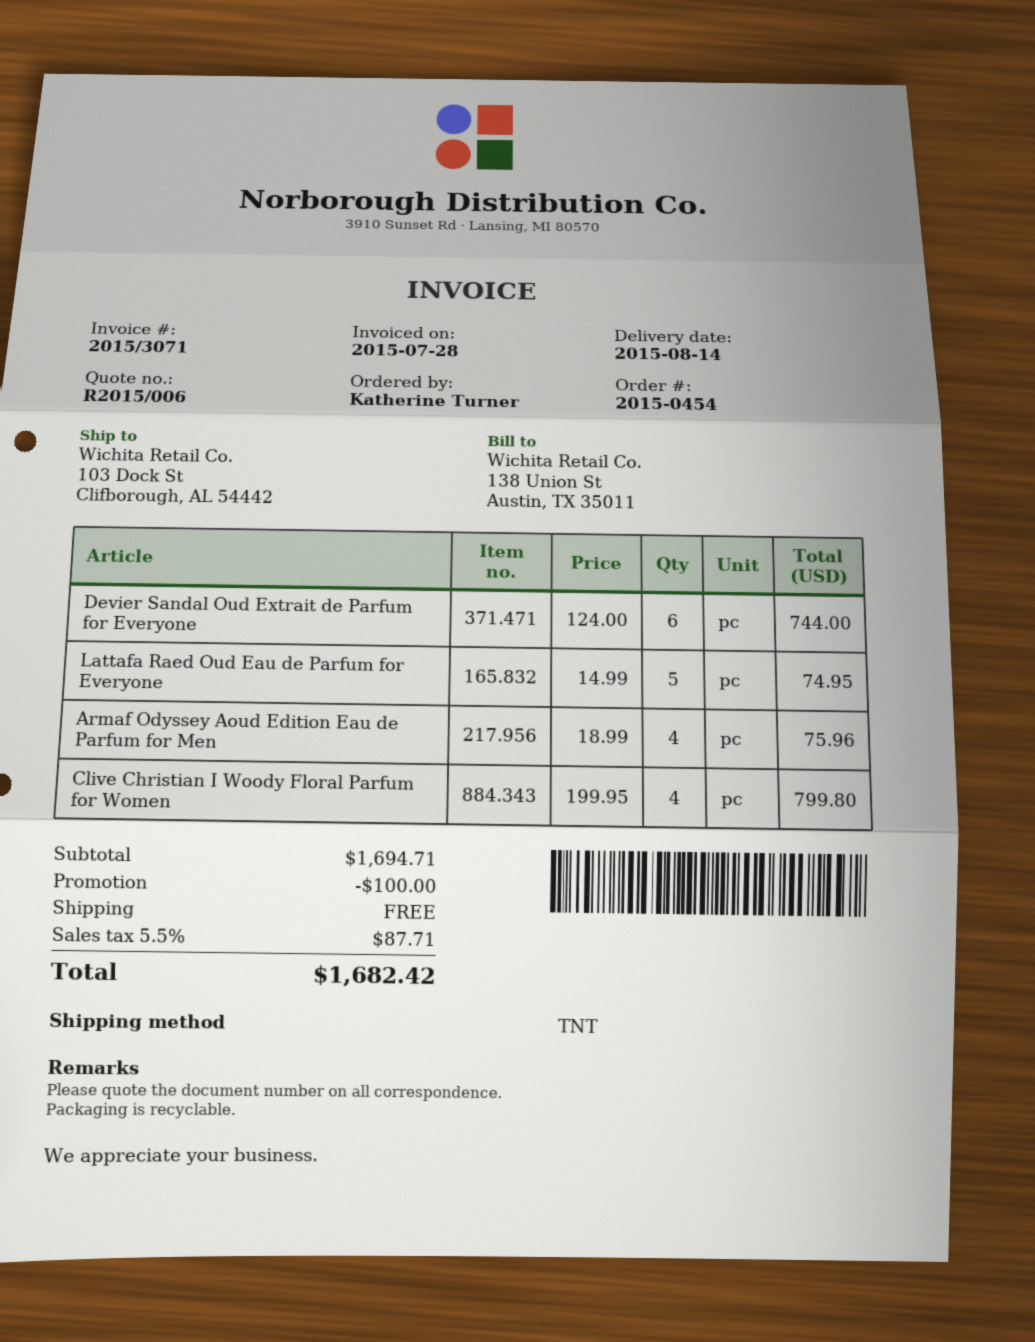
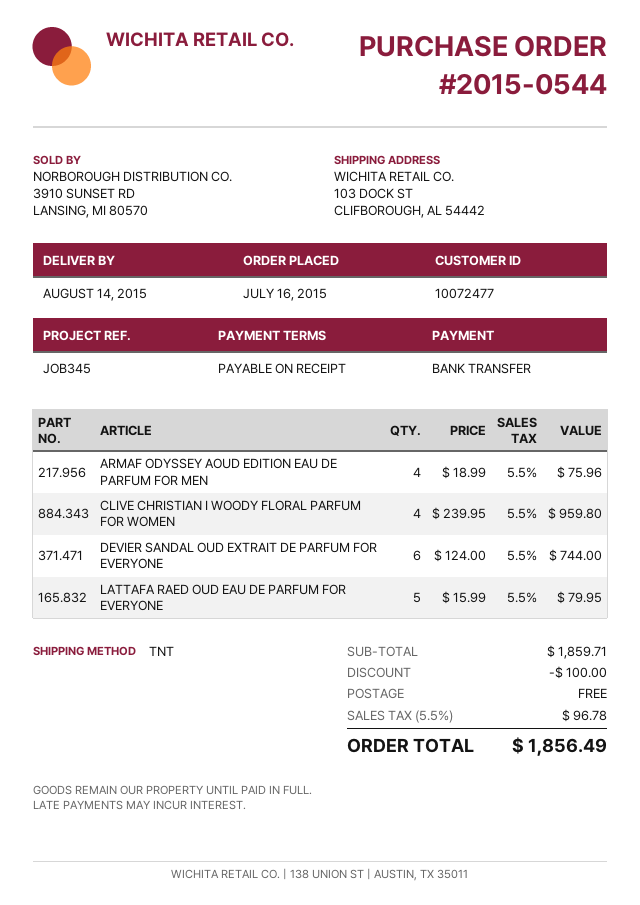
order number: 2015-0454 -> 2015-0544
Lattafa Raed Oud Eau de Parfum for Everyone: 5 x 14.99 = 74.95 -> 5 x 15.99 = 79.95
Clive Christian I Woody Floral Parfum for Women: 4 x 199.95 = 799.80 -> 4 x 239.95 = 959.80
subtotal: 1694.71 -> 1859.71
tax: 5.5% = 87.71 -> 5.5% = 96.78
total: 1682.42 -> 1856.49

